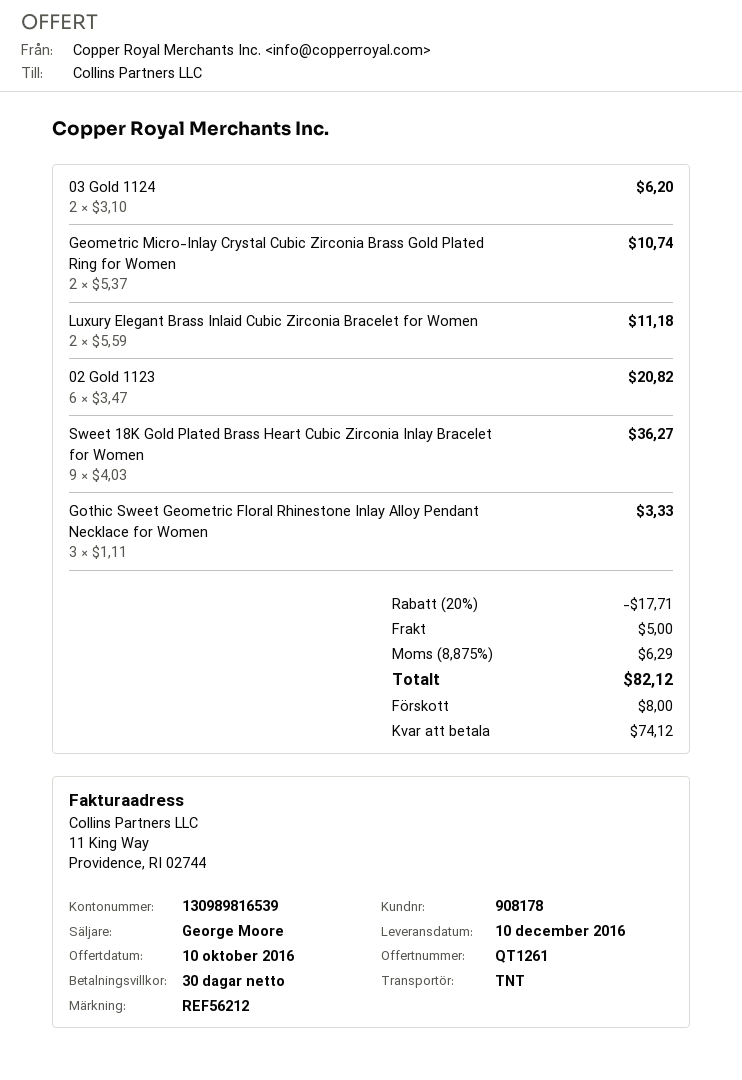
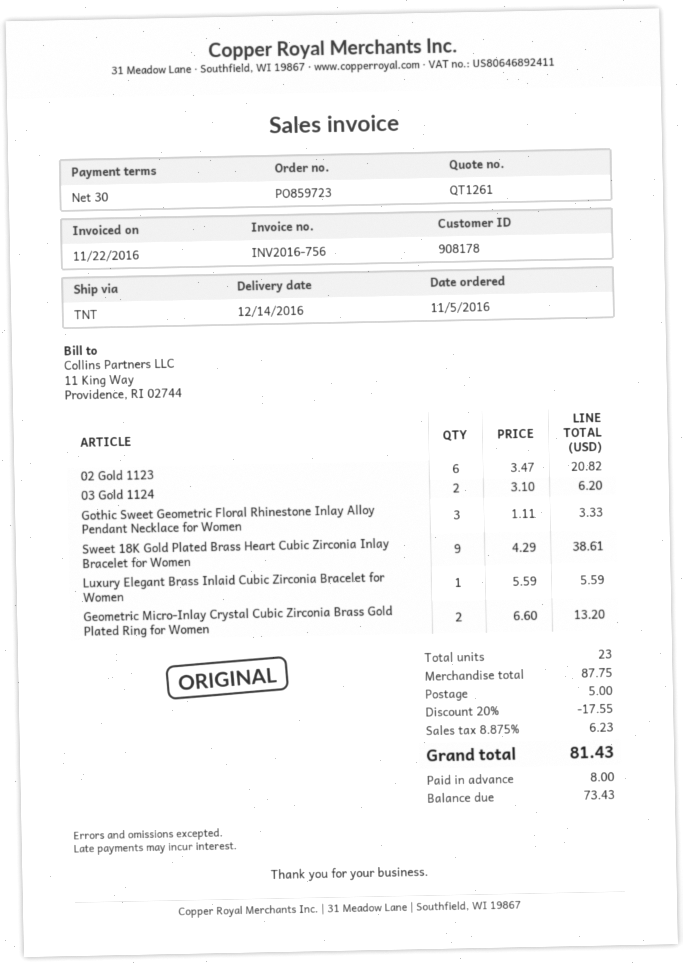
delivery date: 2016-12-10 -> 2016-12-14
Geometric Micro-Inlay Crystal Cubic Zirconia Brass Gold Plated Ring for Women: 2 x 5.37 = 10.74 -> 2 x 6.60 = 13.20
Luxury Elegant Brass Inlaid Cubic Zirconia Bracelet for Women: 2 x 5.59 = 11.18 -> 1 x 5.59 = 5.59
Sweet 18K Gold Plated Brass Heart Cubic Zirconia Inlay Bracelet for Women: 9 x 4.03 = 36.27 -> 9 x 4.29 = 38.61
discount: 20% = 17.71 -> 20% = 17.55
tax: 8.875% = 6.29 -> 8.875% = 6.23
total: 82.12 -> 81.43
balance: 74.12 -> 73.43

